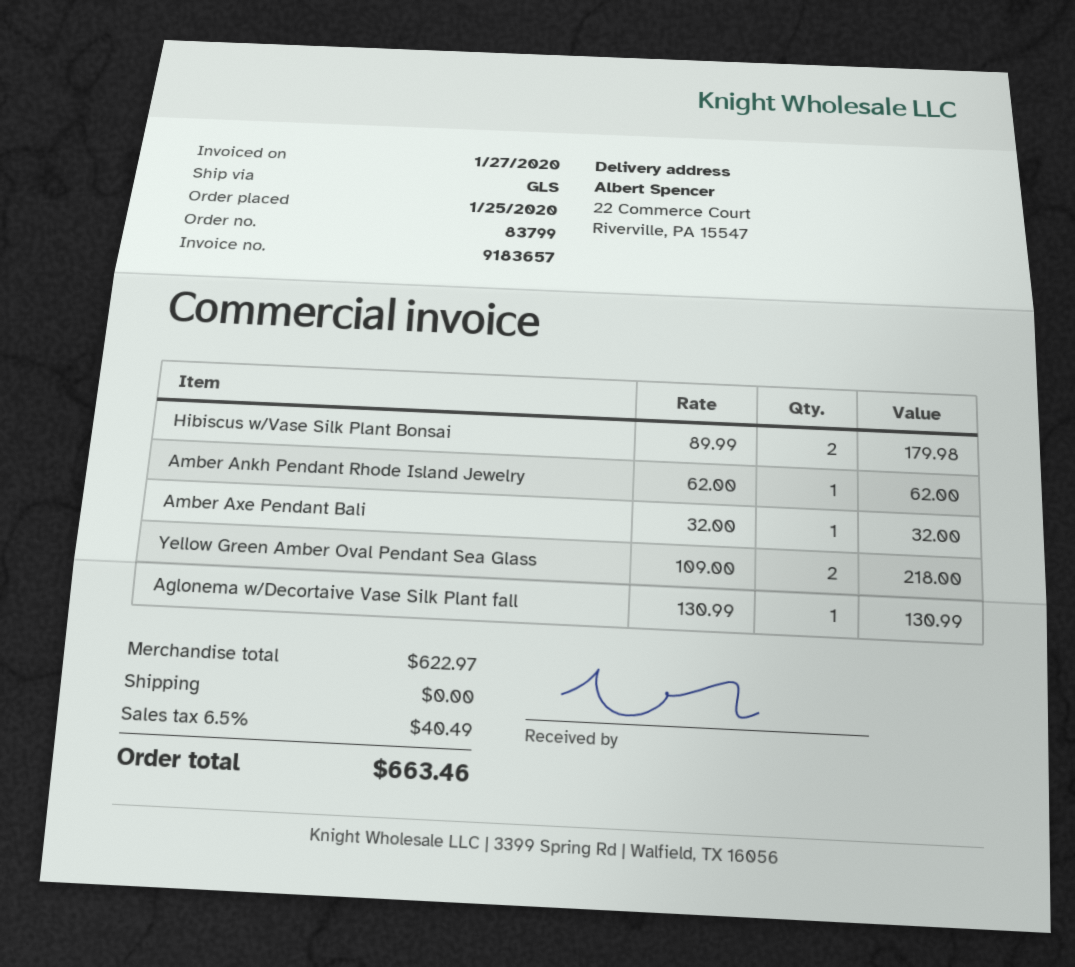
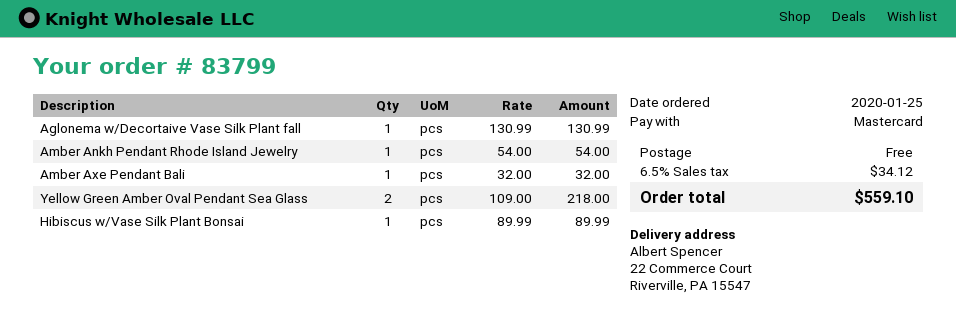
Hibiscus w/Vase Silk Plant Bonsai: 2 x 89.99 = 179.98 -> 1 x 89.99 = 89.99
Amber Ankh Pendant Rhode Island Jewelry: 1 x 62.00 = 62.00 -> 1 x 54.00 = 54.00
tax: 6.5% = 40.49 -> 6.5% = 34.12
total: 663.46 -> 559.10

